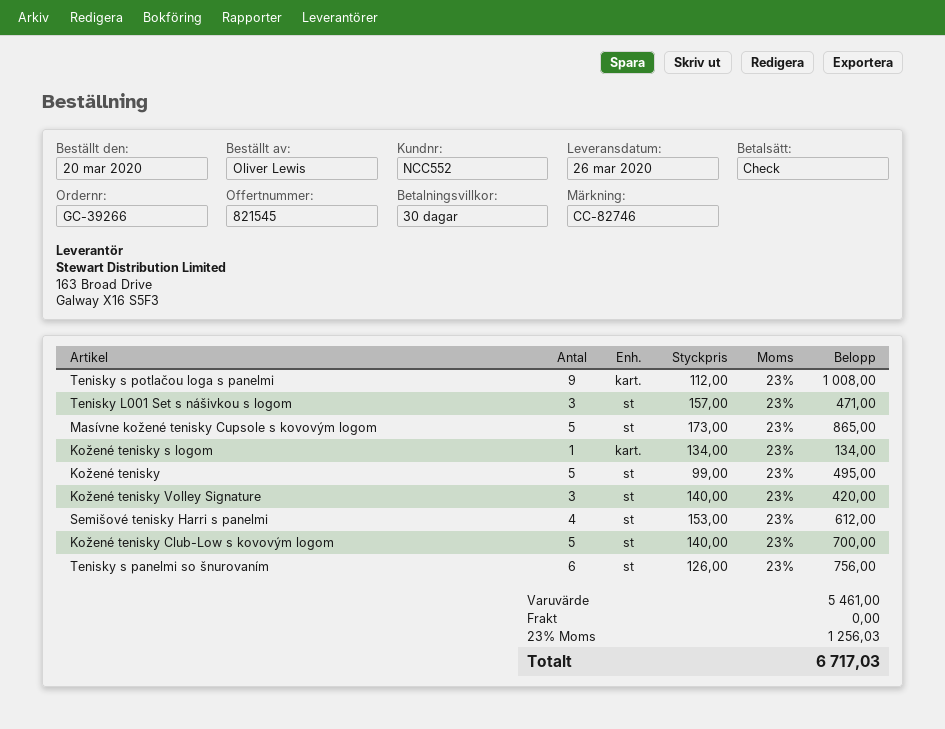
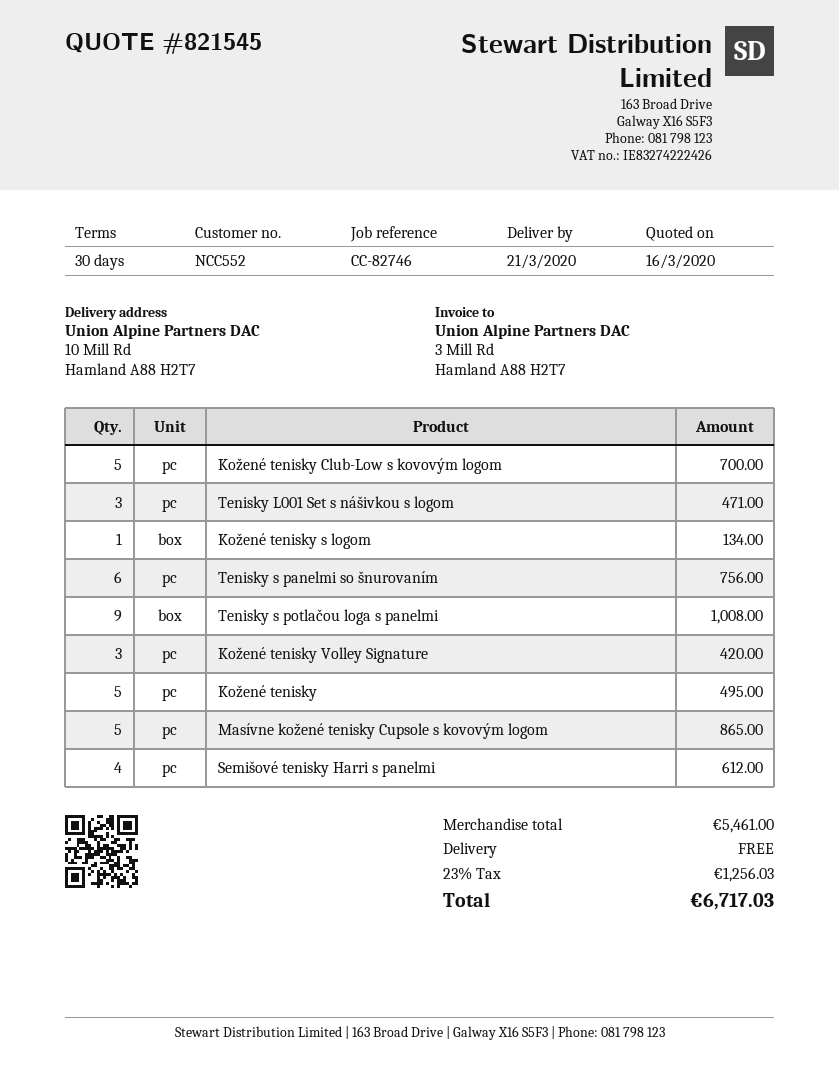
delivery date: 2020-03-26 -> 2020-03-21

